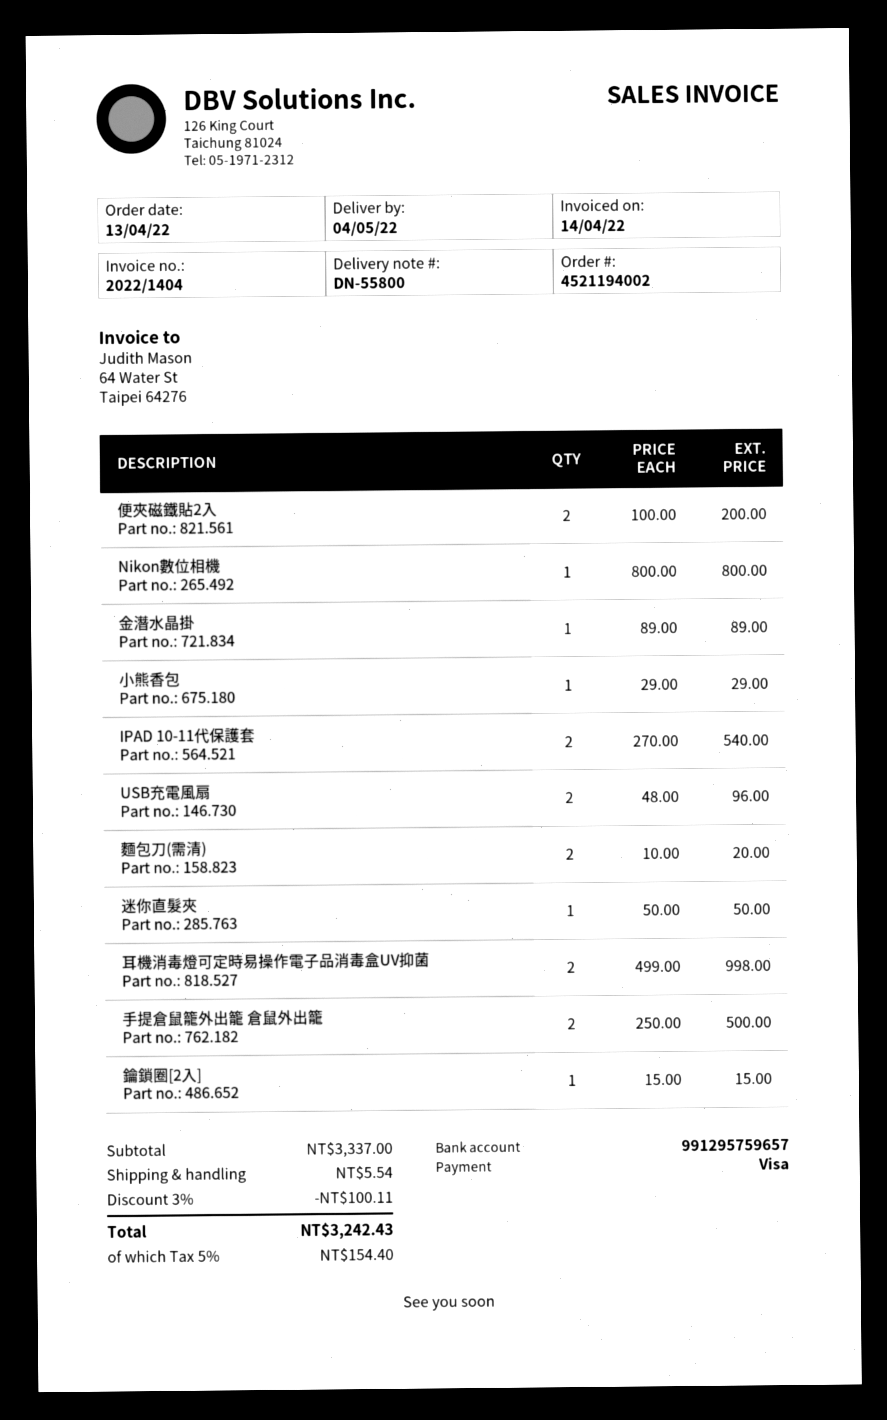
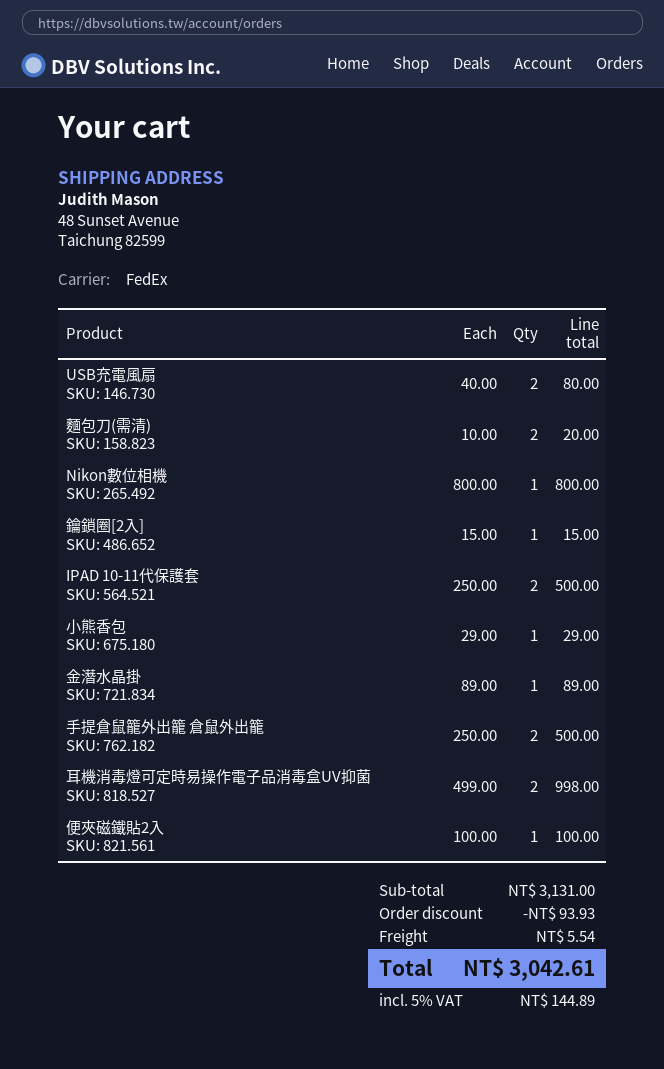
便夾磁鐵貼2入: 2 x 100.00 = 200.00 -> 1 x 100.00 = 100.00
IPAD 10-11代保護套: 2 x 270.00 = 540.00 -> 2 x 250.00 = 500.00
USB充電風扇: 2 x 48.00 = 96.00 -> 2 x 40.00 = 80.00
迷你直髮夾: 1 x 50.00 = 50.00 -> none
subtotal: 3337.00 -> 3131.00
discount: 100.11 -> 93.93
tax: 5% = 154.40 -> 5% = 144.89
total: 3242.43 -> 3042.61

